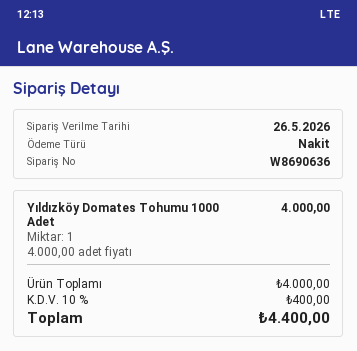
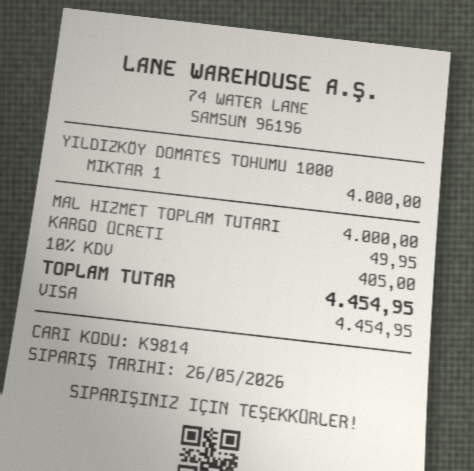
payment method: cash -> Visa
shipping: none -> 49.95
tax: 10% = 400.00 -> 10% = 405.00
total: 4400.00 -> 4454.95

